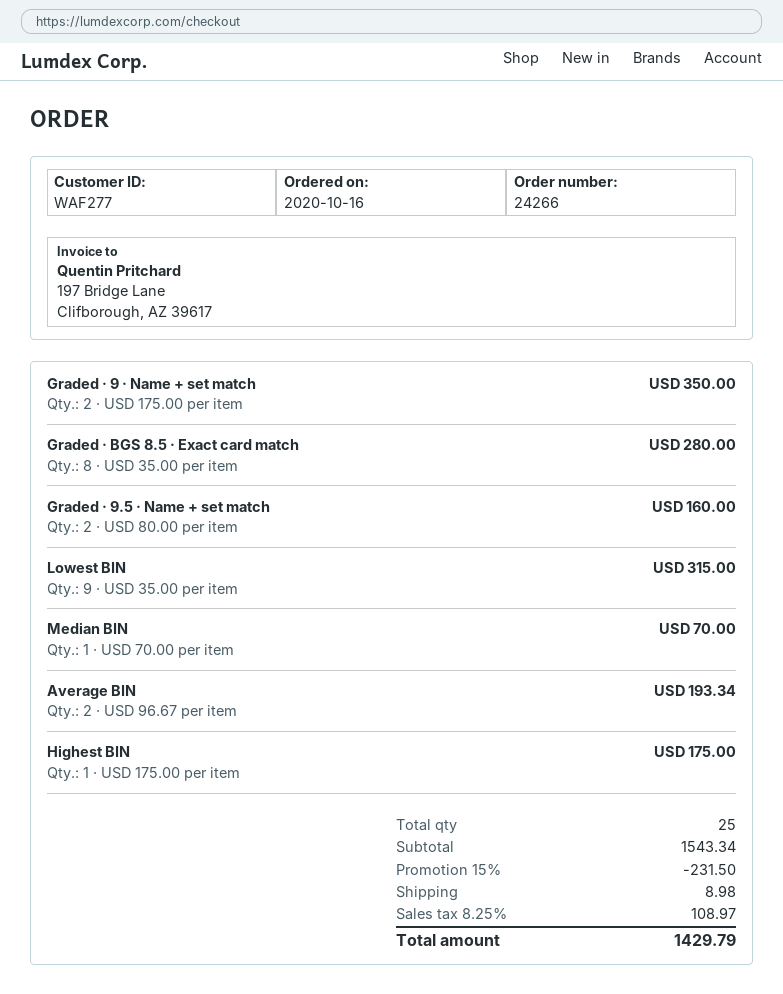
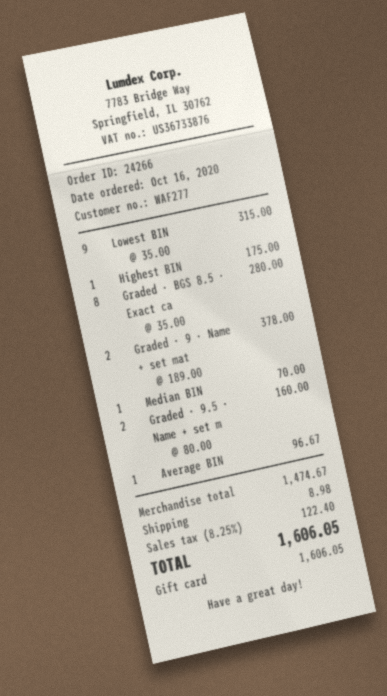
Graded · 9 · Name + set match: 2 x 175.00 = 350.00 -> 2 x 189.00 = 378.00
Average BIN: 2 x 96.67 = 193.34 -> 1 x 96.67 = 96.67
subtotal: 1543.34 -> 1474.67
discount: 15% = 231.50 -> none
tax: 8.25% = 108.97 -> 8.25% = 122.40
total: 1429.79 -> 1606.05

